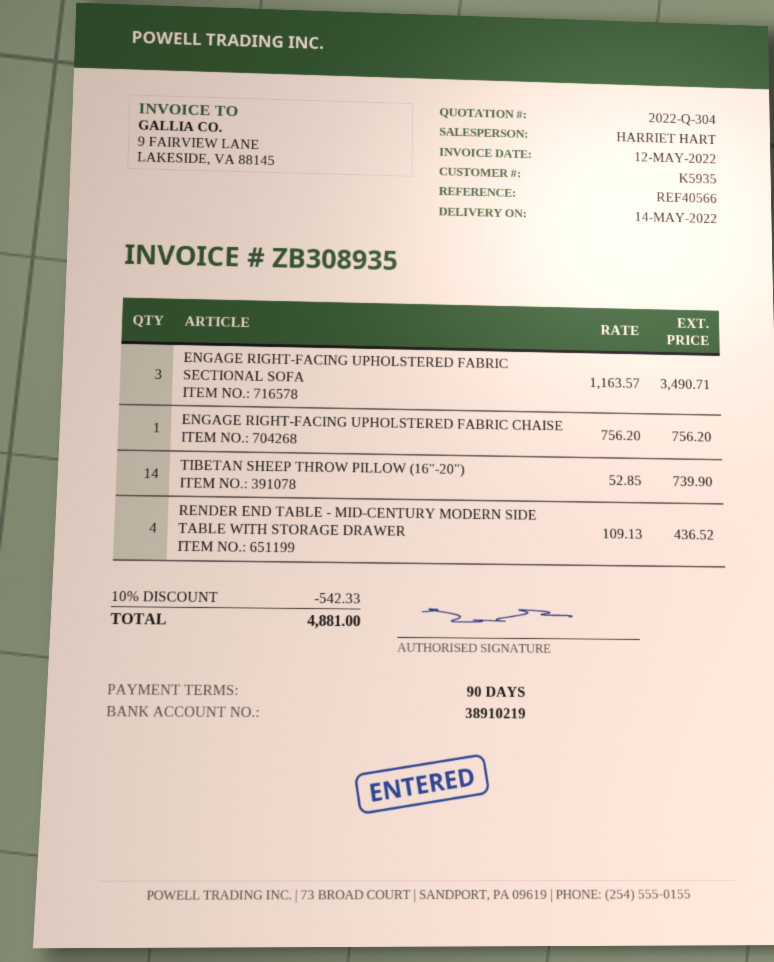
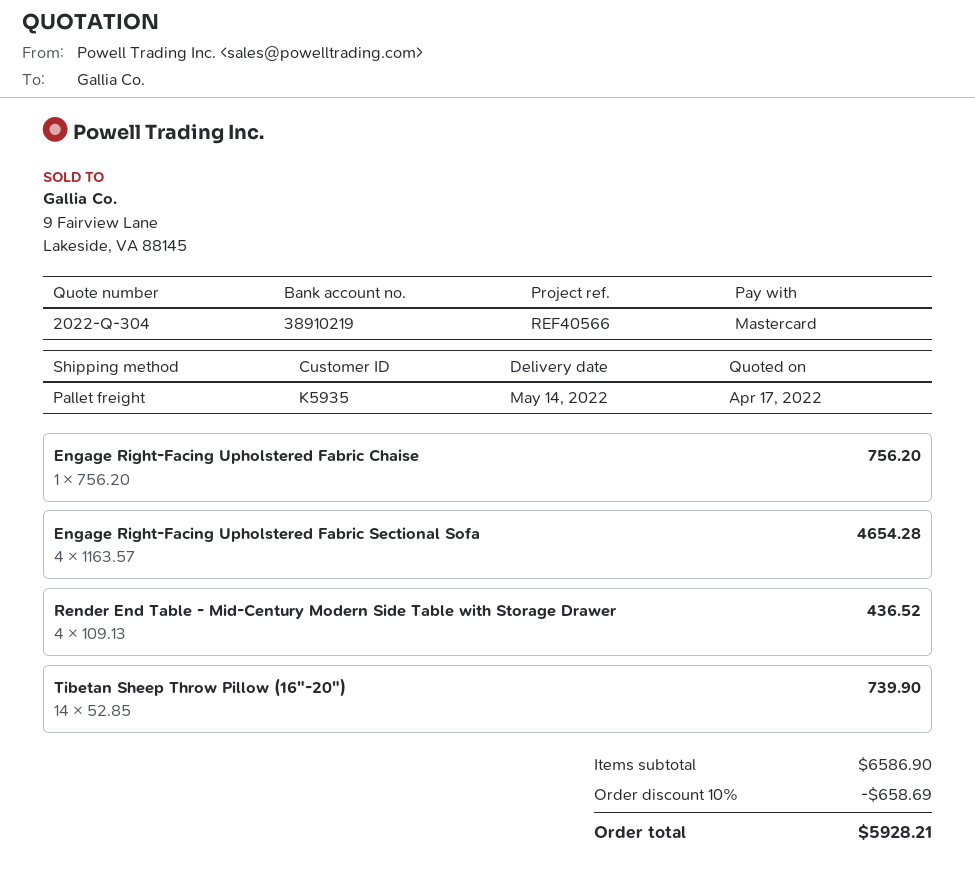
ENGAGE RIGHT-FACING UPHOLSTERED FABRIC SECTIONAL SOFA: 3 x 1163.57 = 3490.71 -> 4 x 1163.57 = 4654.28
discount: 10% = 542.33 -> 10% = 658.69
total: 4881.00 -> 5928.21

